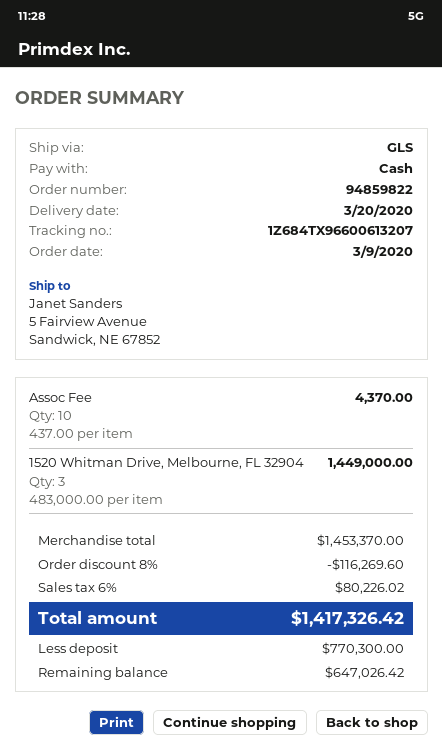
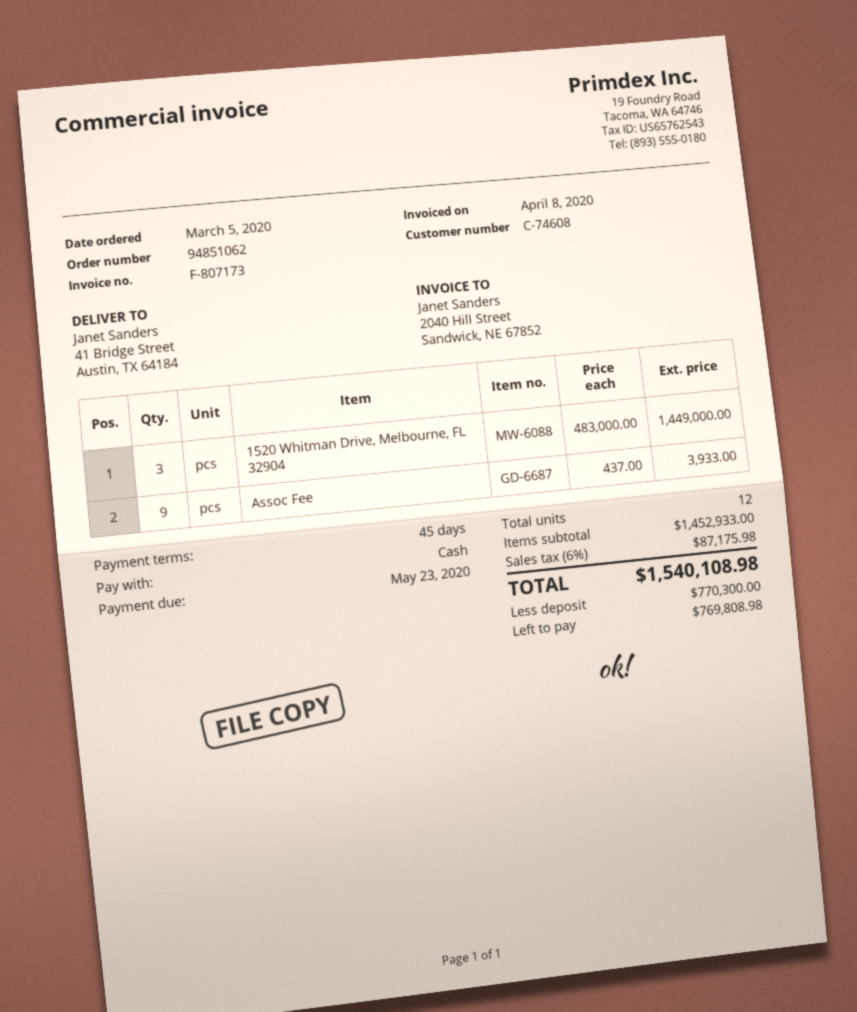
order number: 94859822 -> 94851062
order date: 2020-03-09 -> 2020-03-05
ship to: 5 Fairview Avenue, Sandwick, NE 67852 -> 41 Bridge Street, Austin, TX 64184
Assoc Fee: 10 x 437.00 = 4370.00 -> 9 x 437.00 = 3933.00
subtotal: 1453370.00 -> 1452933.00
discount: 8% = 116269.60 -> none
tax: 6% = 80226.02 -> 6% = 87175.98
total: 1417326.42 -> 1540108.98
balance: 647026.42 -> 769808.98

